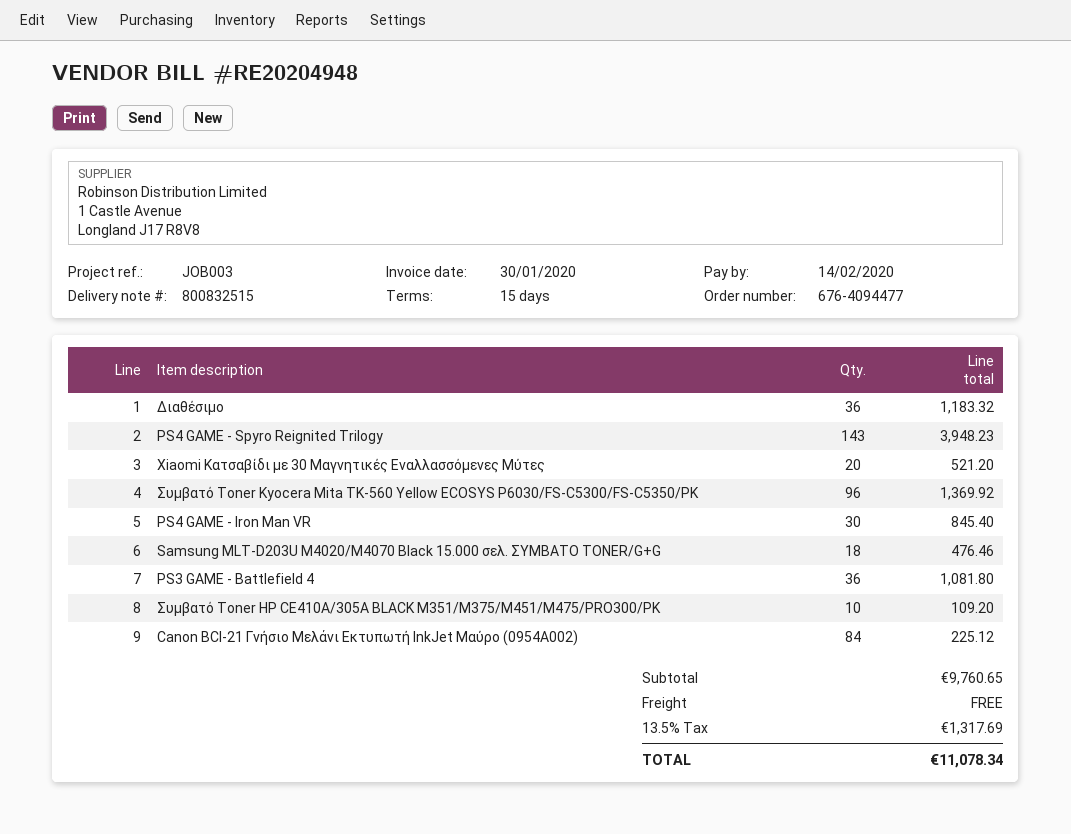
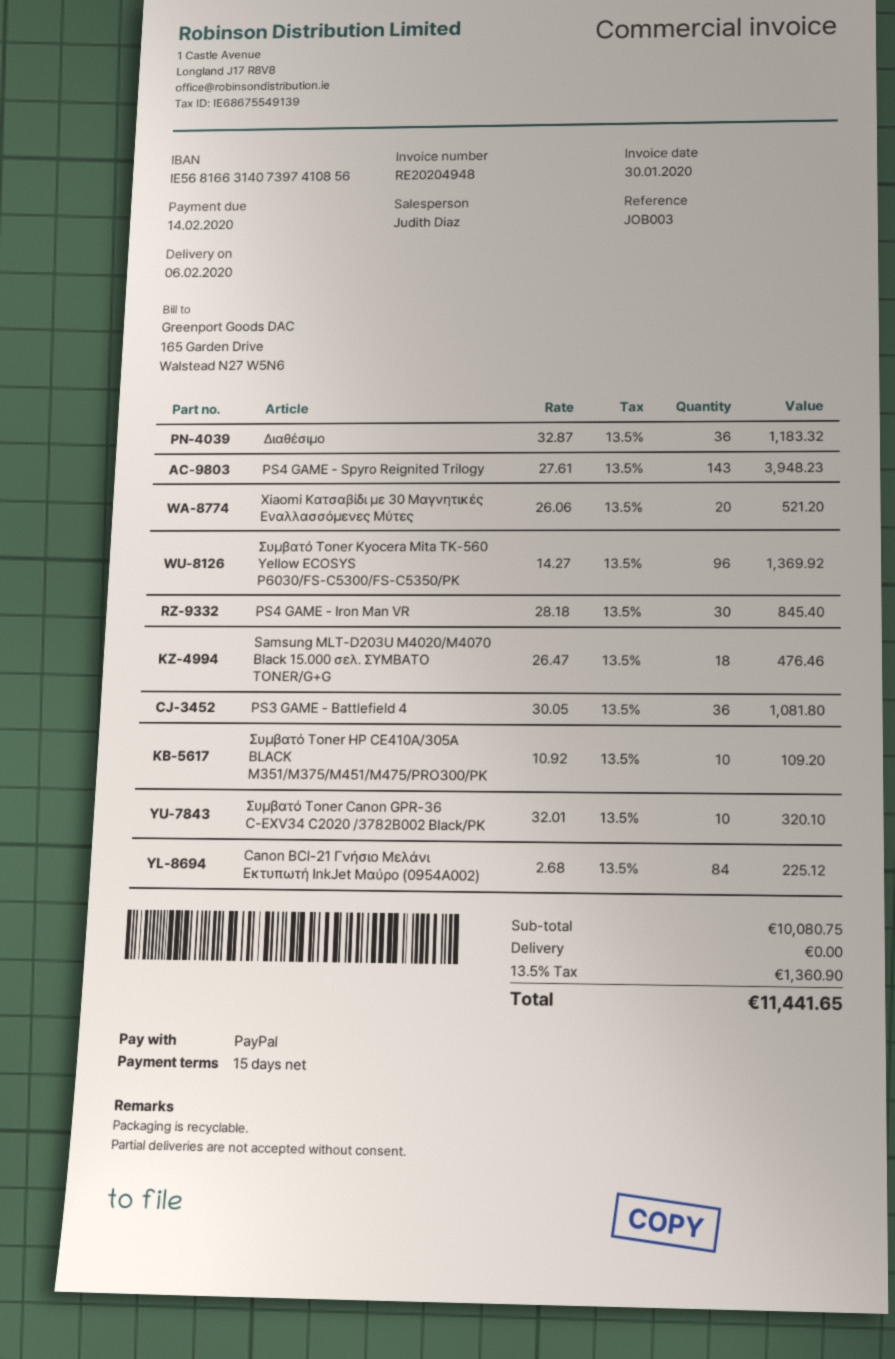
Συμβατό Toner Canon GPR-36 C-EXV34 C2020 /3782B002 Black/PK: none -> 10 for 320.10
subtotal: 9760.65 -> 10080.75
tax: 13.5% = 1317.69 -> 13.5% = 1360.90
total: 11078.34 -> 11441.65

